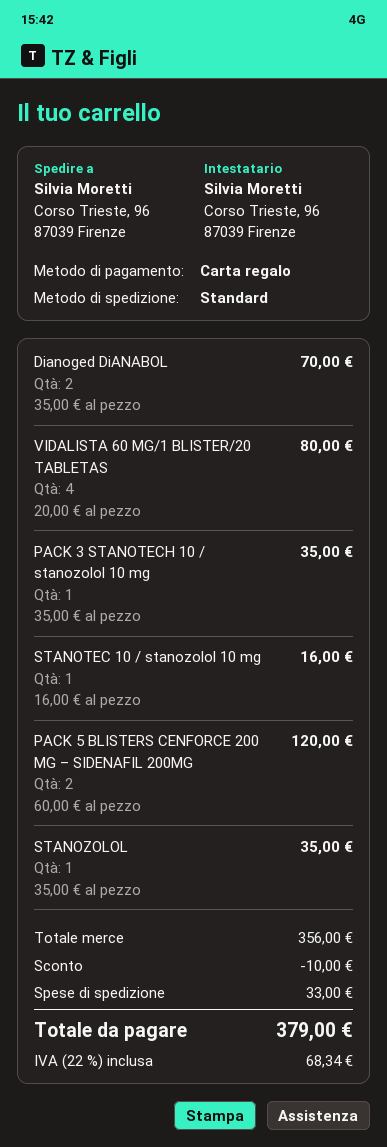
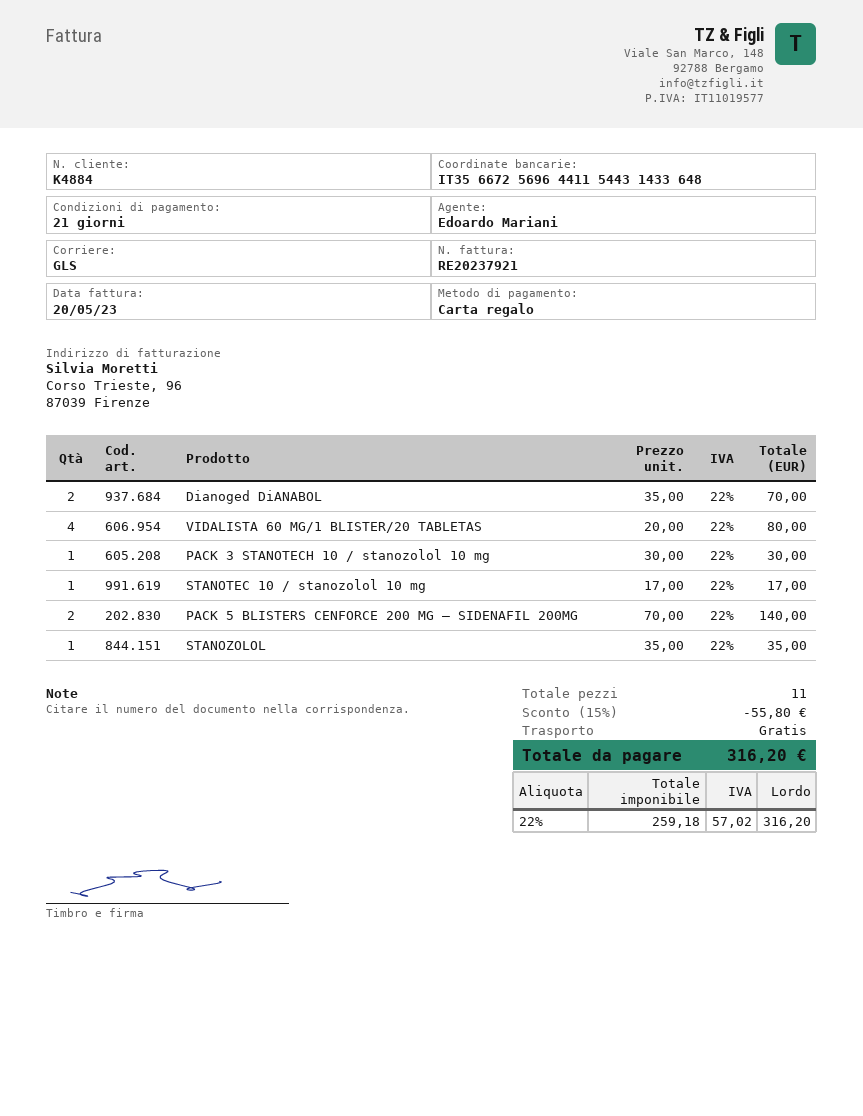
shipping method: standard -> GLS
PACK 3 STANOTECH 10 / stanozolol 10 mg: 1 x 35.00 = 35.00 -> 1 x 30.00 = 30.00
STANOTEC 10 / stanozolol 10 mg: 1 x 16.00 = 16.00 -> 1 x 17.00 = 17.00
PACK 5 BLISTERS CENFORCE 200 MG – SIDENAFIL 200MG: 2 x 60.00 = 120.00 -> 2 x 70.00 = 140.00
discount: 10.00 -> 55.80
shipping: 33.00 -> 0.00
tax: 22% = 68.34 -> 22% = 57.02
total: 379.00 -> 316.20

